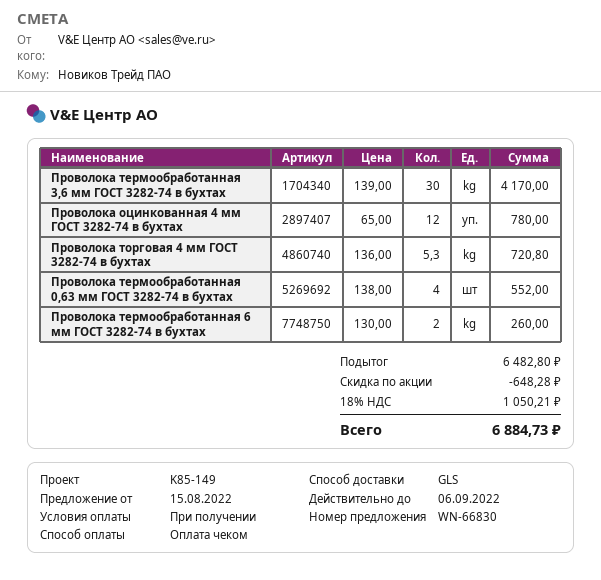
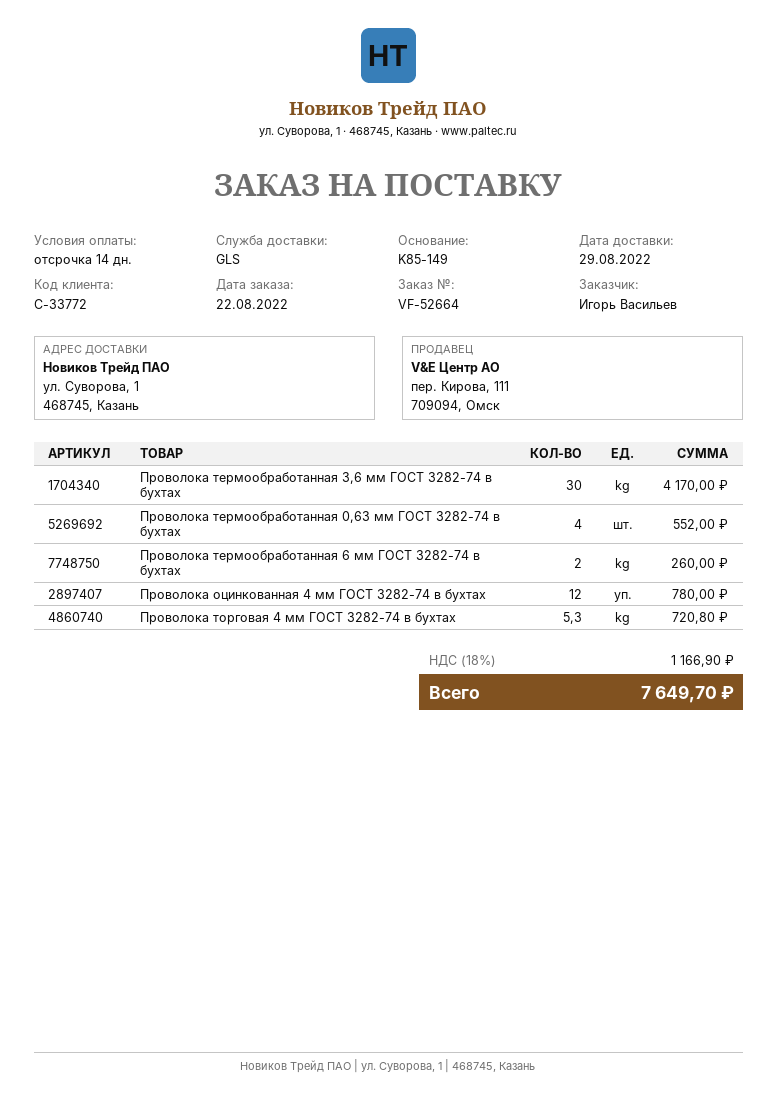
payment terms: on receipt -> 14 days
discount: 648.28 -> none
tax: 18% = 1050.21 -> 18% = 1166.90
total: 6884.73 -> 7649.70

